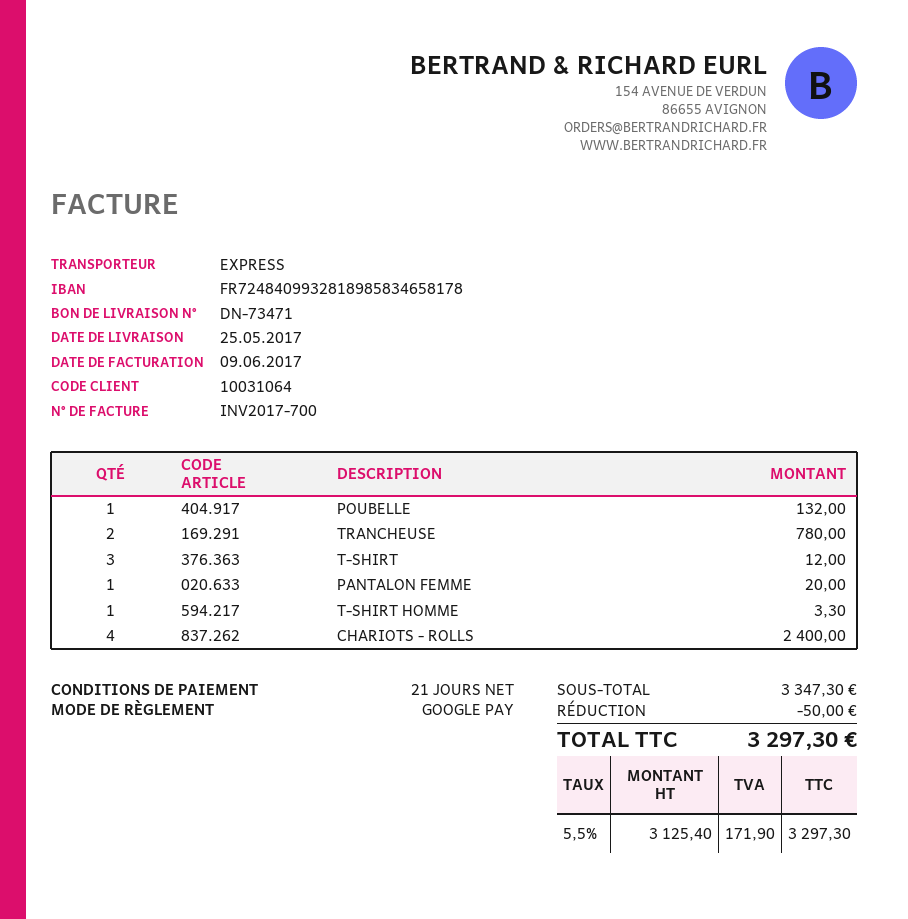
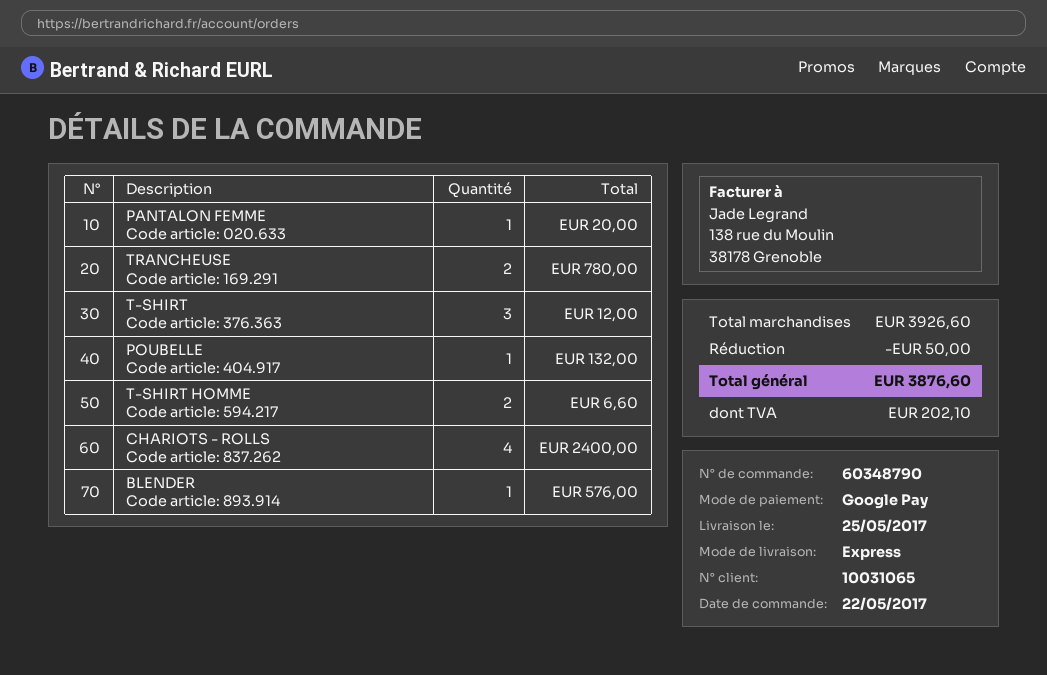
customer number: 10031064 -> 10031065
T-SHIRT HOMME: 1 for 3.30 -> 2 for 6.60
BLENDER: none -> 1 for 576.00
subtotal: 3347.30 -> 3926.60
tax: 171.90 -> 202.10
total: 3297.30 -> 3876.60

